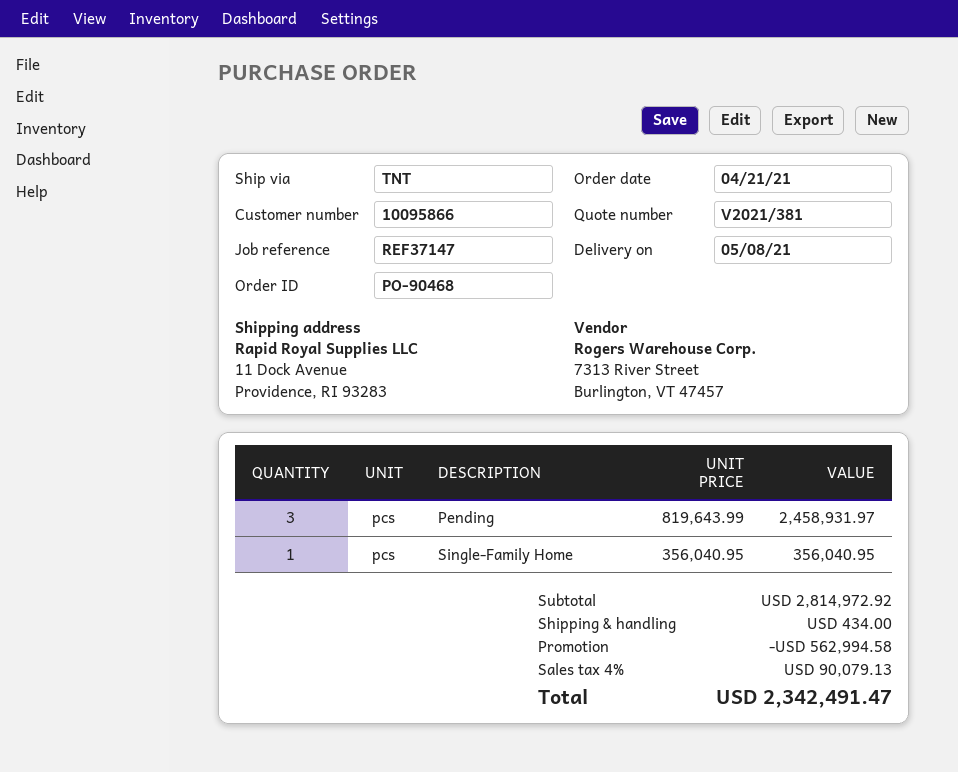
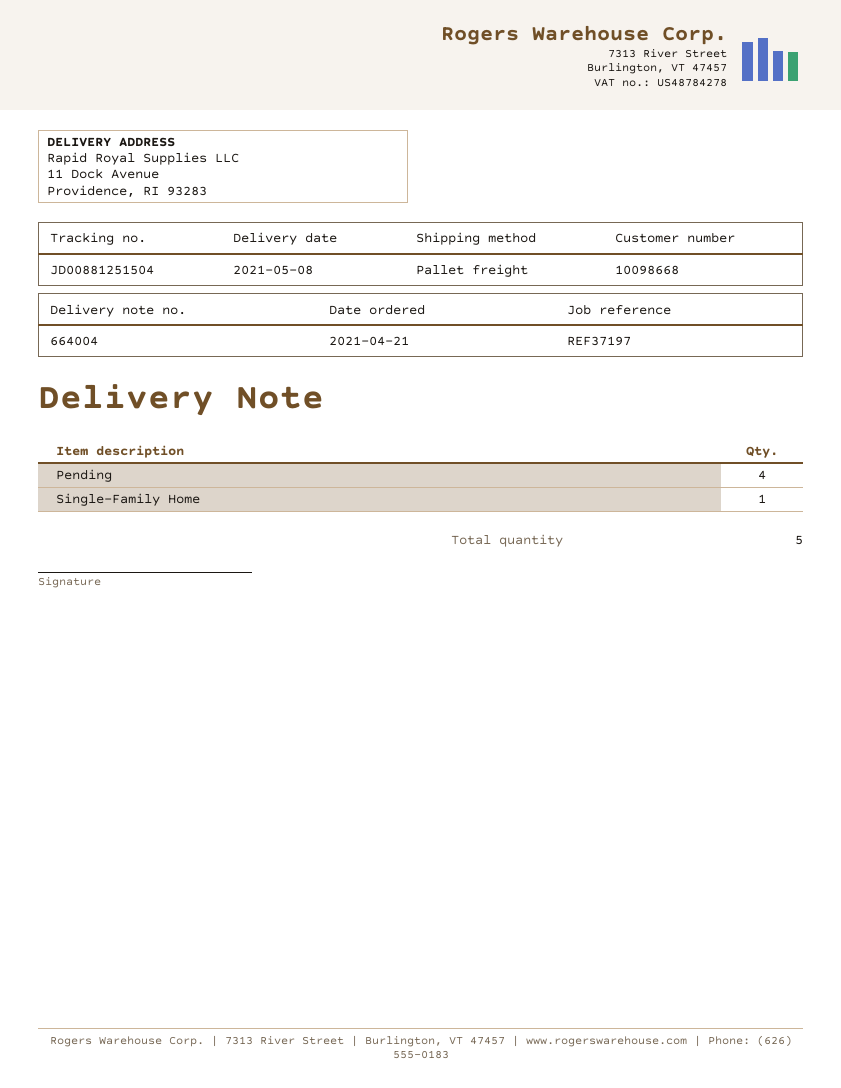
customer number: 10095866 -> 10098668
reference: REF37147 -> REF37197
shipping method: TNT -> pallet freight
Pending: 3 -> 4

